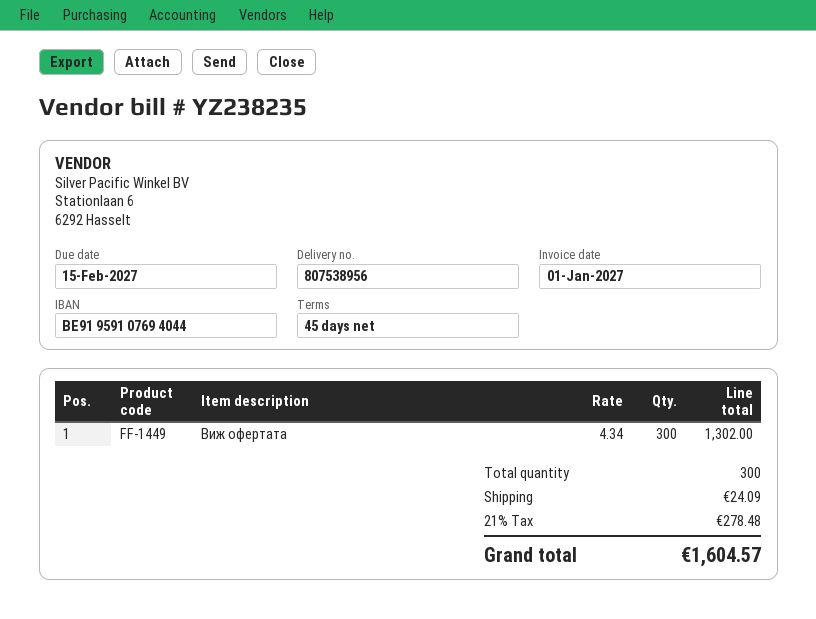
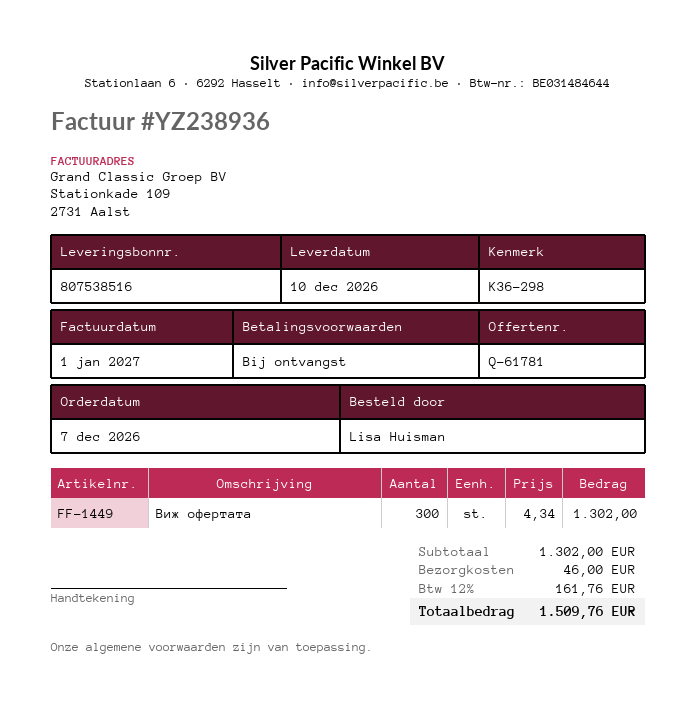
delivery note number: 807538956 -> 807538516
invoice number: YZ238235 -> YZ238936
payment terms: 45 days -> on receipt
shipping: 24.09 -> 46.00
tax: 21% = 278.48 -> 12% = 161.76
total: 1604.57 -> 1509.76

